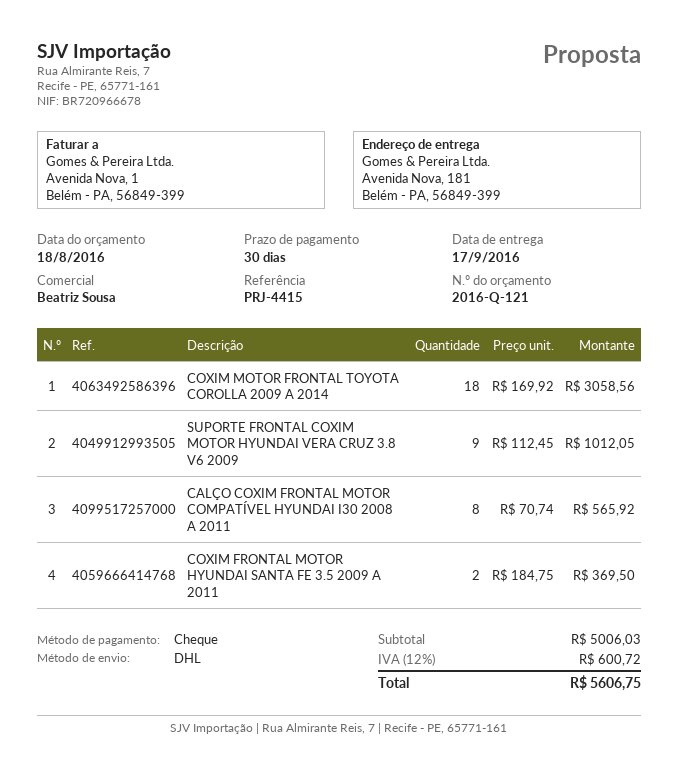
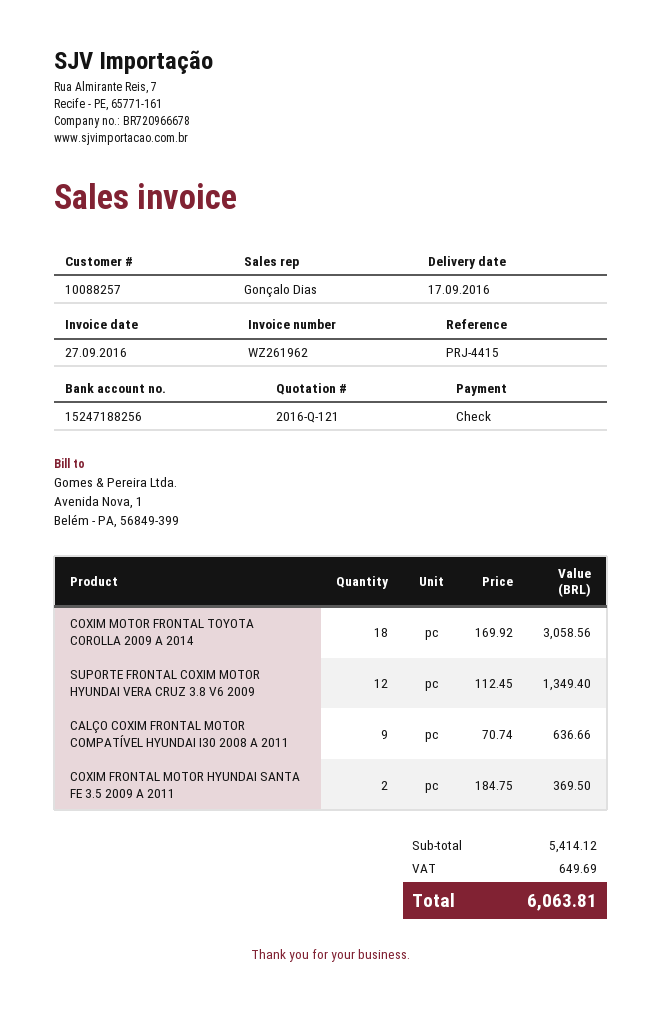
sales rep: Beatriz Sousa -> Gonçalo Dias
SUPORTE FRONTAL COXIM MOTOR HYUNDAI VERA CRUZ 3.8 V6 2009: 9 x 112.45 = 1012.05 -> 12 x 112.45 = 1349.40
CALÇO COXIM FRONTAL MOTOR COMPATÍVEL HYUNDAI I30 2008 A 2011: 8 x 70.74 = 565.92 -> 9 x 70.74 = 636.66
subtotal: 5006.03 -> 5414.12
tax: 600.72 -> 649.69
total: 5606.75 -> 6063.81

